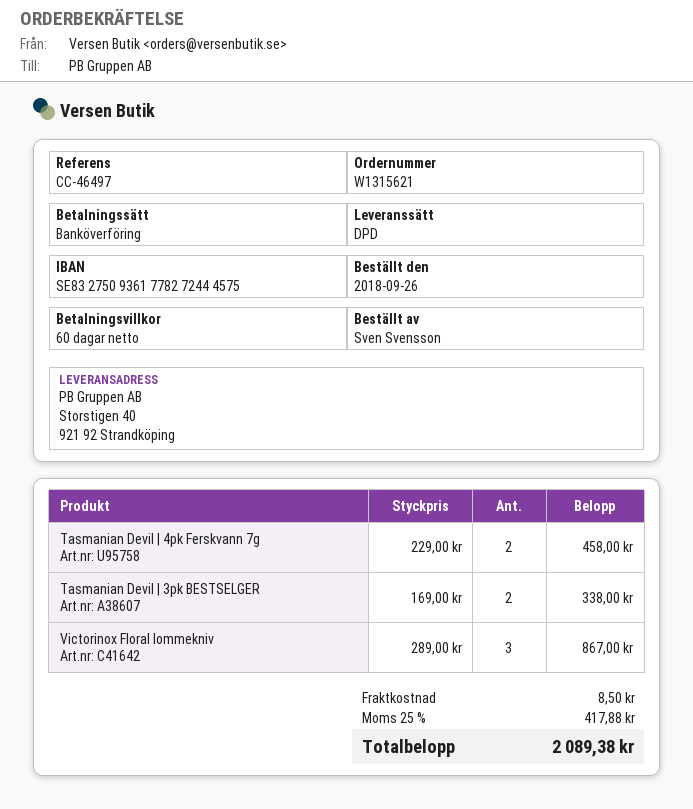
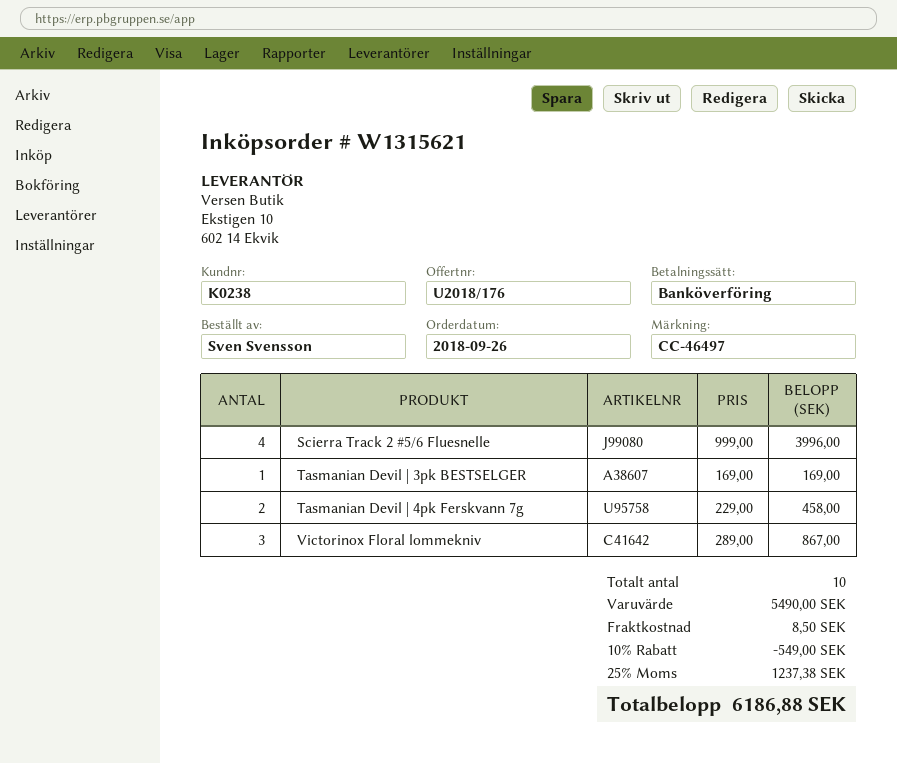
Tasmanian Devil | 3pk BESTSELGER: 2 x 169.00 = 338.00 -> 1 x 169.00 = 169.00
Scierra Track 2 #5/6 Fluesnelle: none -> 4 x 999.00 = 3996.00
discount: none -> 10% = 549.00
tax: 25% = 417.88 -> 25% = 1237.38
total: 2089.38 -> 6186.88

